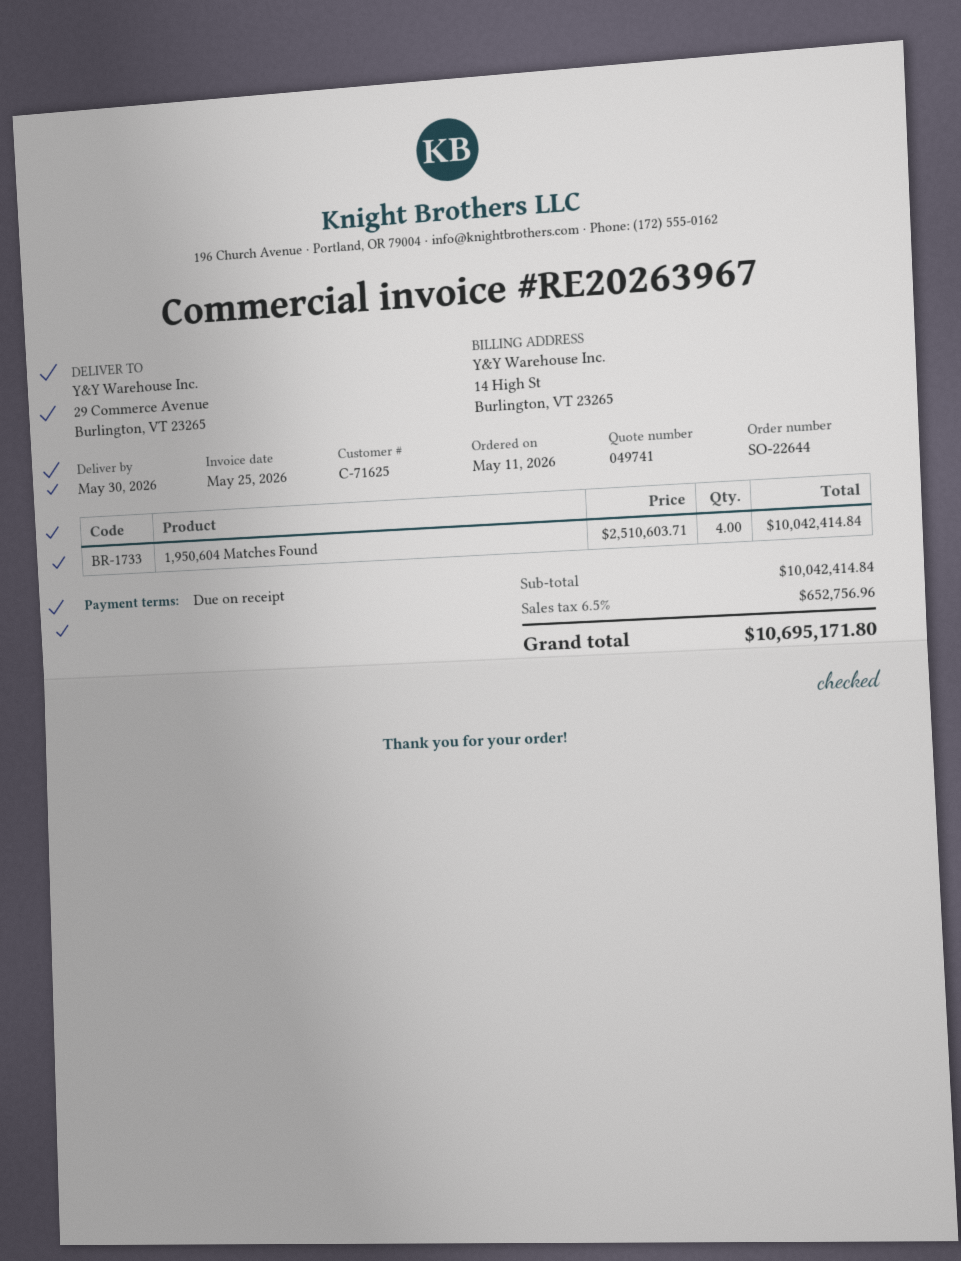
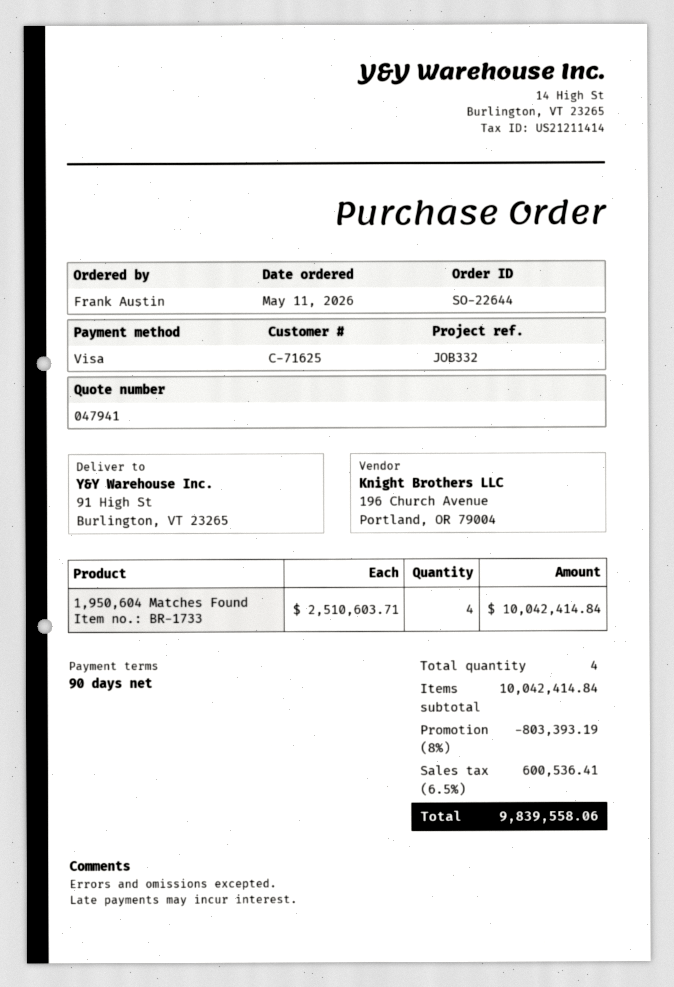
quote number: 049741 -> 047941
payment terms: on receipt -> 90 days
ship to: 29 Commerce Avenue, Burlington, VT 23265 -> 91 High St, Burlington, VT 23265
discount: none -> 8% = 803393.19
tax: 6.5% = 652756.96 -> 6.5% = 600536.41
total: 10695171.80 -> 9839558.06

